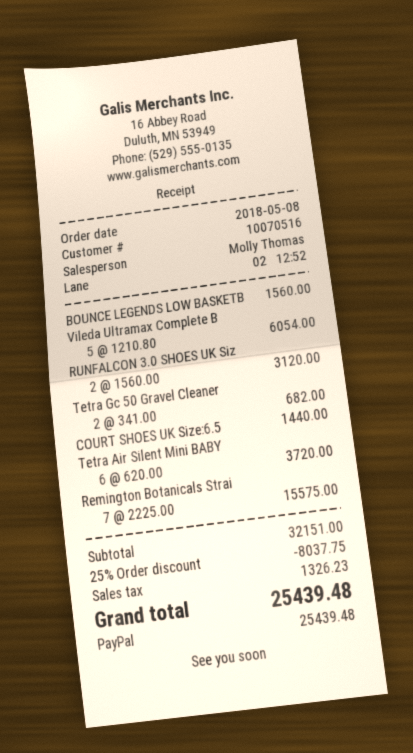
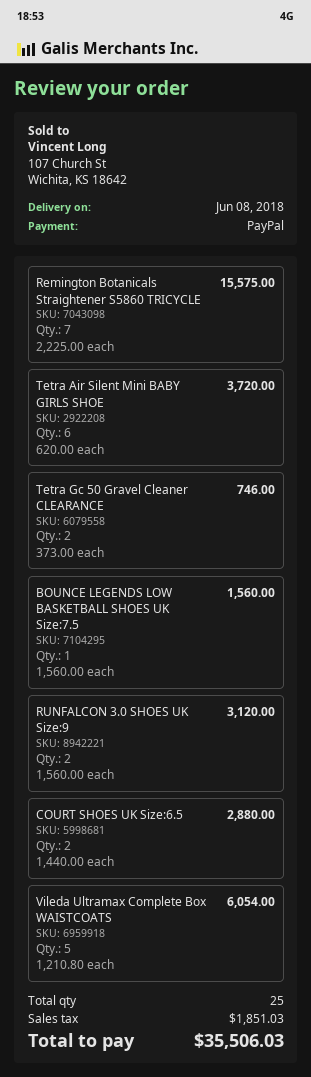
Tetra Gc 50 Gravel Cleaner: 2 x 341.00 = 682.00 -> 2 x 373.00 = 746.00
COURT SHOES UK Size:6.5: 1 x 1440.00 = 1440.00 -> 2 x 1440.00 = 2880.00
discount: 25% = 8037.75 -> none
tax: 1326.23 -> 1851.03
total: 25439.48 -> 35506.03

